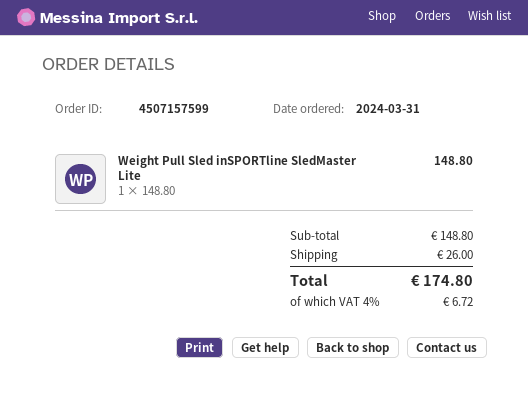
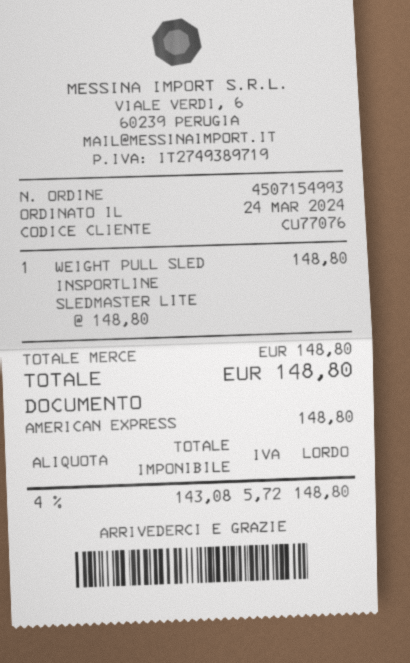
order number: 4507157599 -> 4507154993
order date: 2024-03-31 -> 2024-03-24
shipping: 26.00 -> none
tax: 4% = 6.72 -> 4% = 5.72
total: 174.80 -> 148.80

